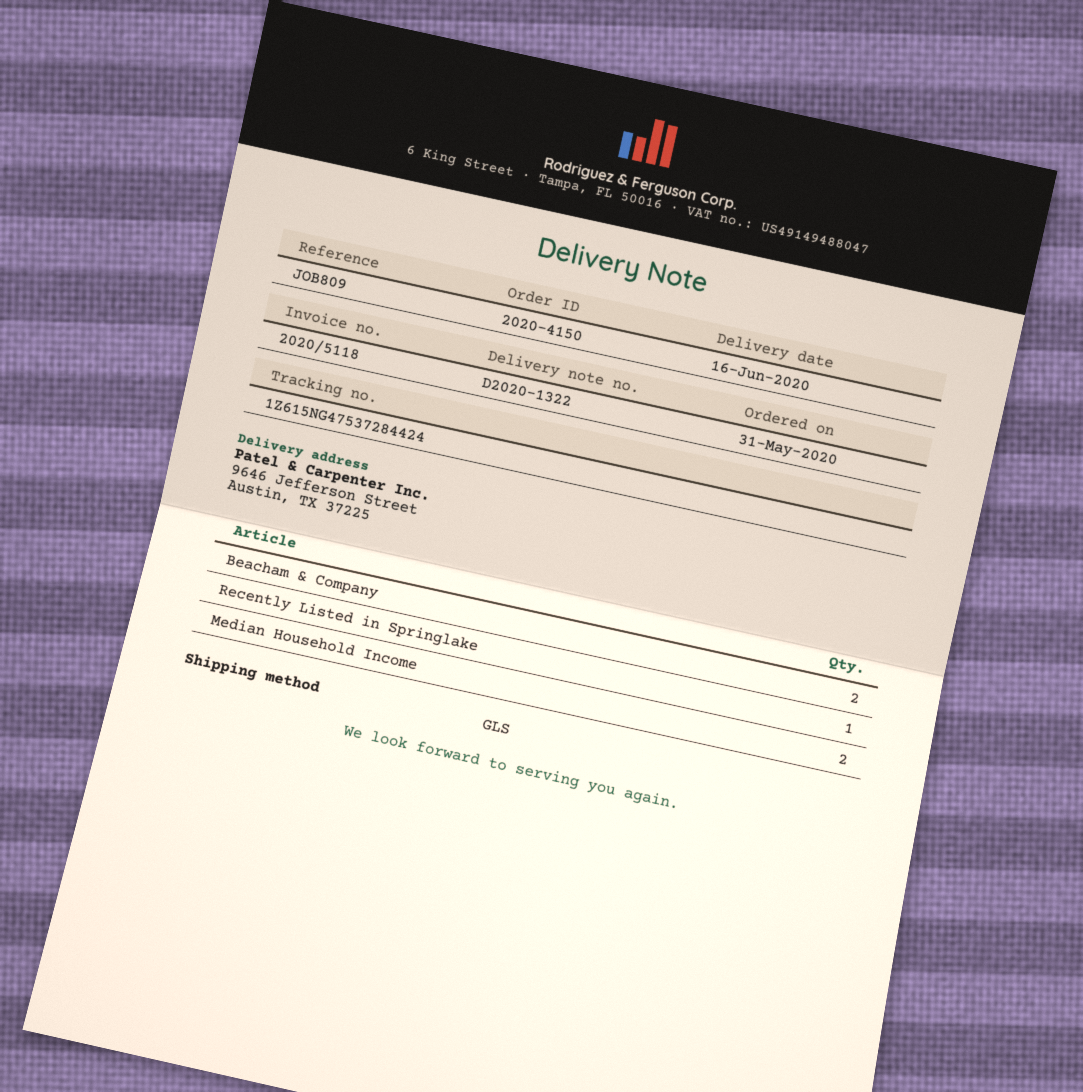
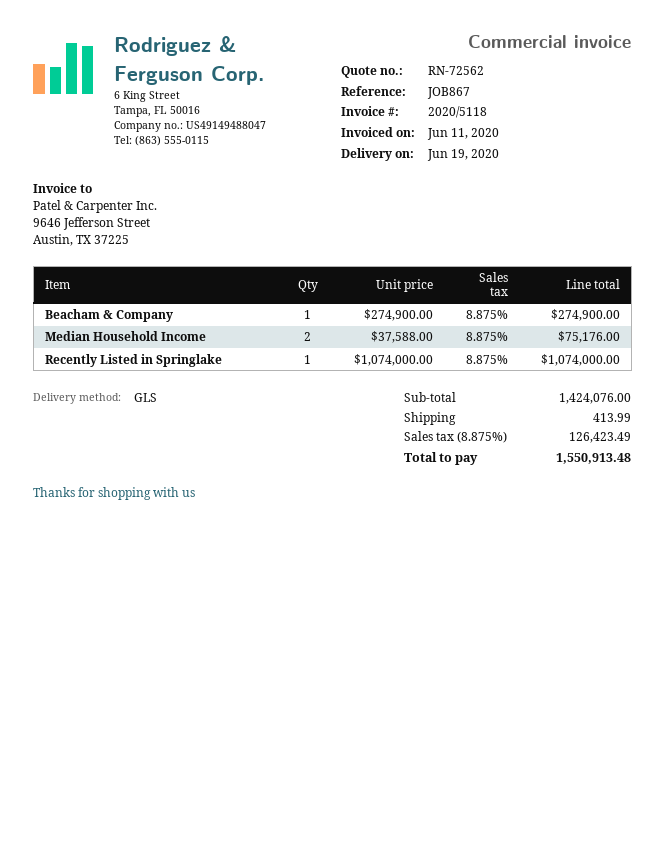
delivery date: 2020-06-16 -> 2020-06-19
reference: JOB809 -> JOB867
Beacham & Company: 2 -> 1

